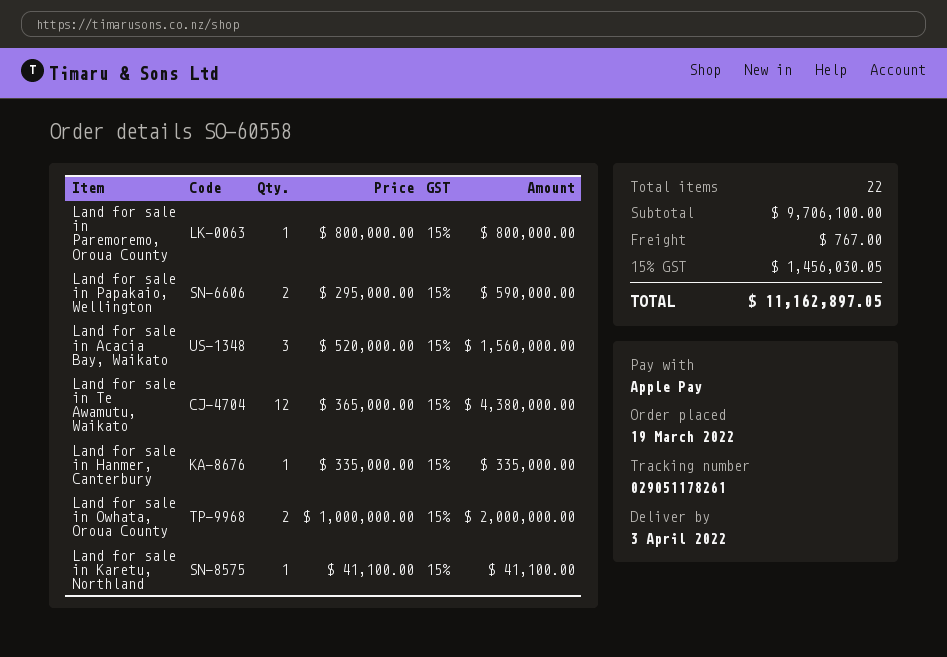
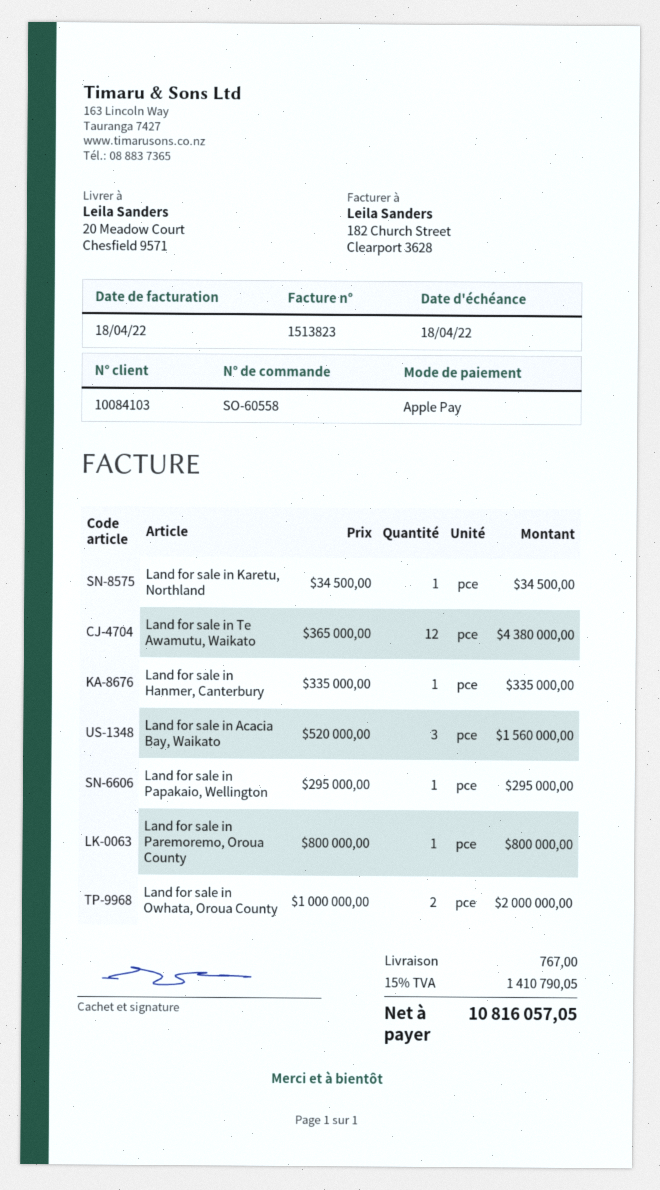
Land for sale in Papakaio, Wellington: 2 x 295000.00 = 590000.00 -> 1 x 295000.00 = 295000.00
Land for sale in Karetu, Northland: 1 x 41100.00 = 41100.00 -> 1 x 34500.00 = 34500.00
tax: 15% = 1456030.05 -> 15% = 1410790.05
total: 11162897.05 -> 10816057.05

